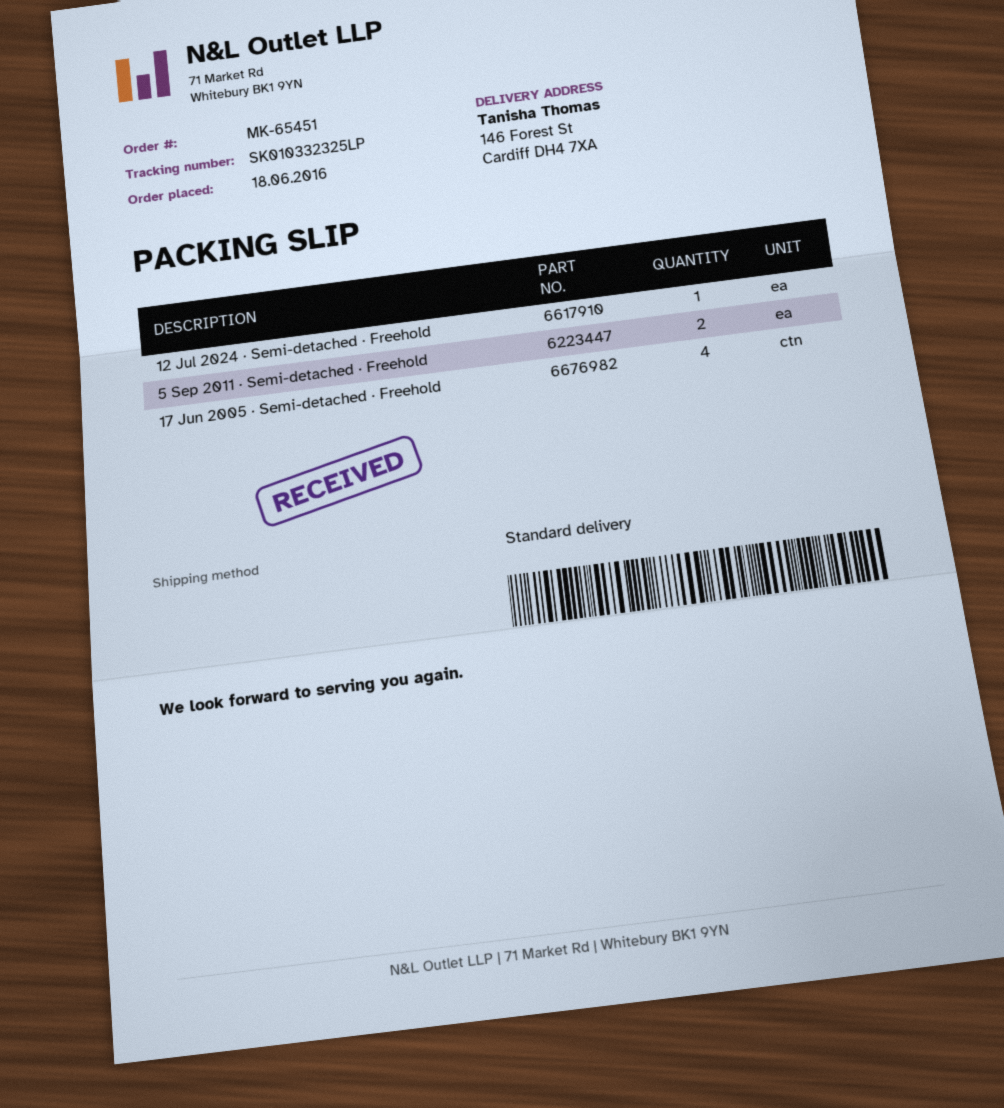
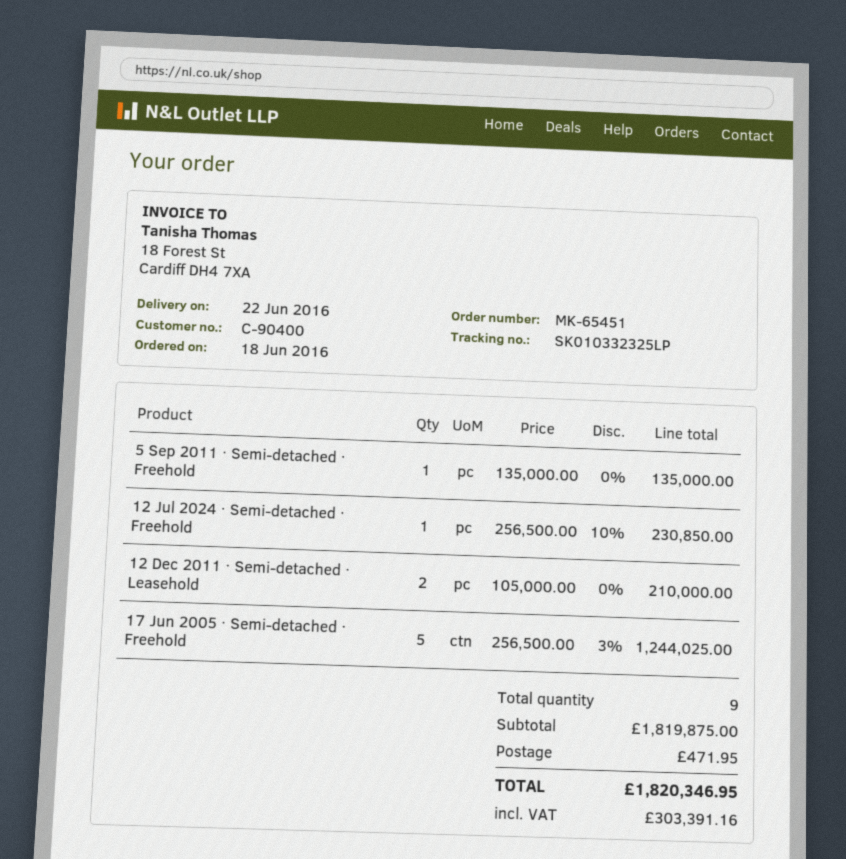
5 Sep 2011 · Semi-detached · Freehold: 2 -> 1
17 Jun 2005 · Semi-detached · Freehold: 4 -> 5
12 Dec 2011 · Semi-detached · Leasehold: none -> 2

